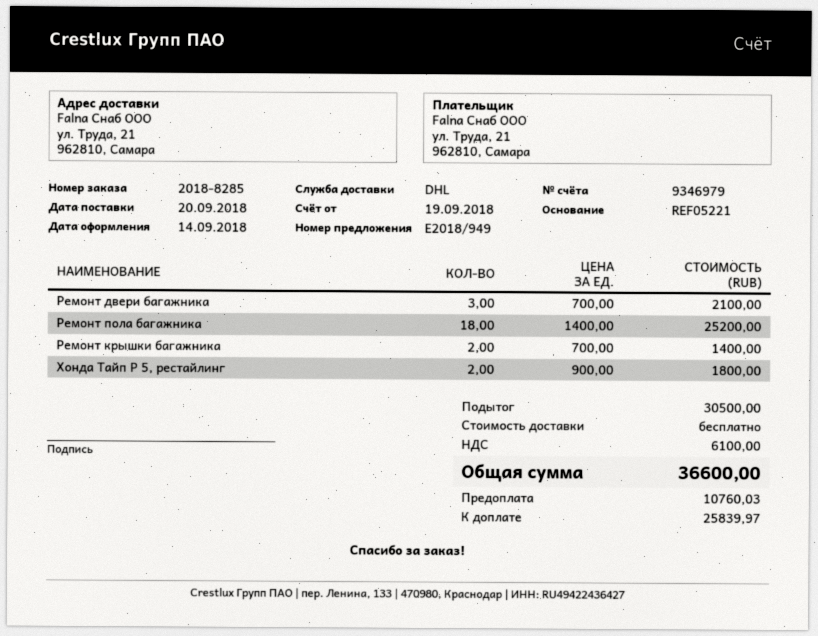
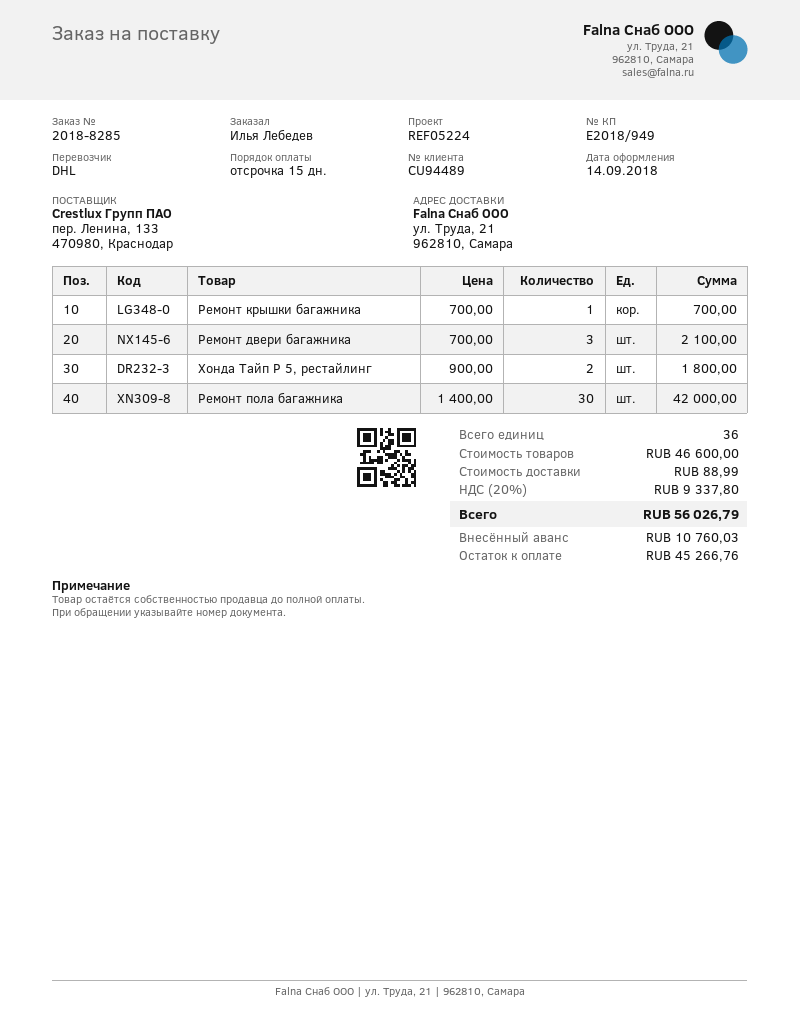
reference: REF05221 -> REF05224
Ремонт пола багажника: 18 x 1400.00 = 25200.00 -> 30 x 1400.00 = 42000.00
Ремонт крышки багажника: 2 x 700.00 = 1400.00 -> 1 x 700.00 = 700.00
subtotal: 30500.00 -> 46600.00
shipping: 0.00 -> 88.99
tax: 6100.00 -> 9337.80
total: 36600.00 -> 56026.79
balance: 25839.97 -> 45266.76

